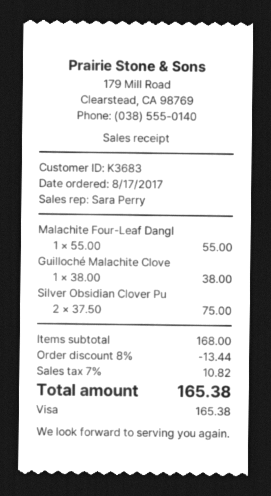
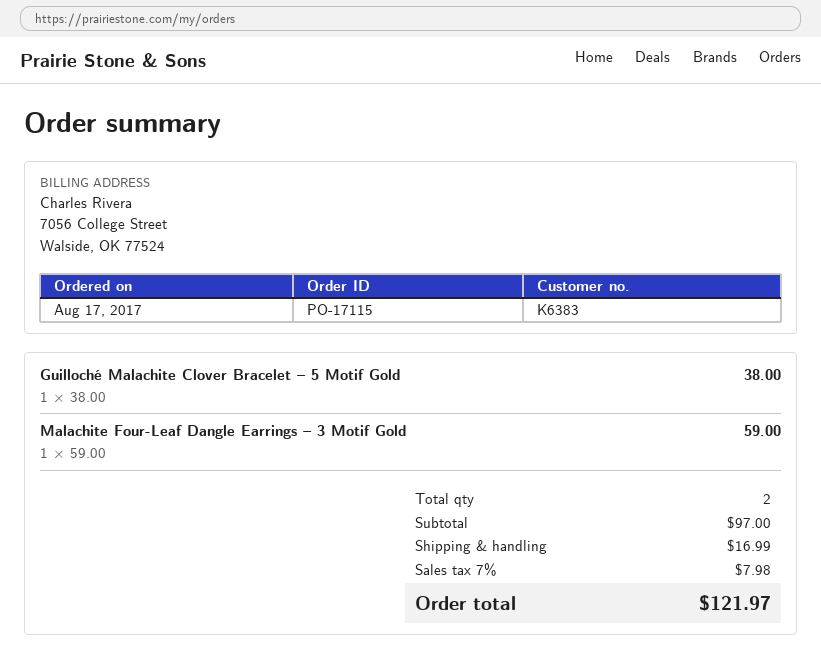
customer number: K3683 -> K6383
Malachite Four-Leaf Dangl: 1 x 55.00 = 55.00 -> 1 x 59.00 = 59.00
Silver Obsidian Clover Pu: 2 x 37.50 = 75.00 -> none
subtotal: 168.00 -> 97.00
discount: 8% = 13.44 -> none
shipping: none -> 16.99
tax: 7% = 10.82 -> 7% = 7.98
total: 165.38 -> 121.97

